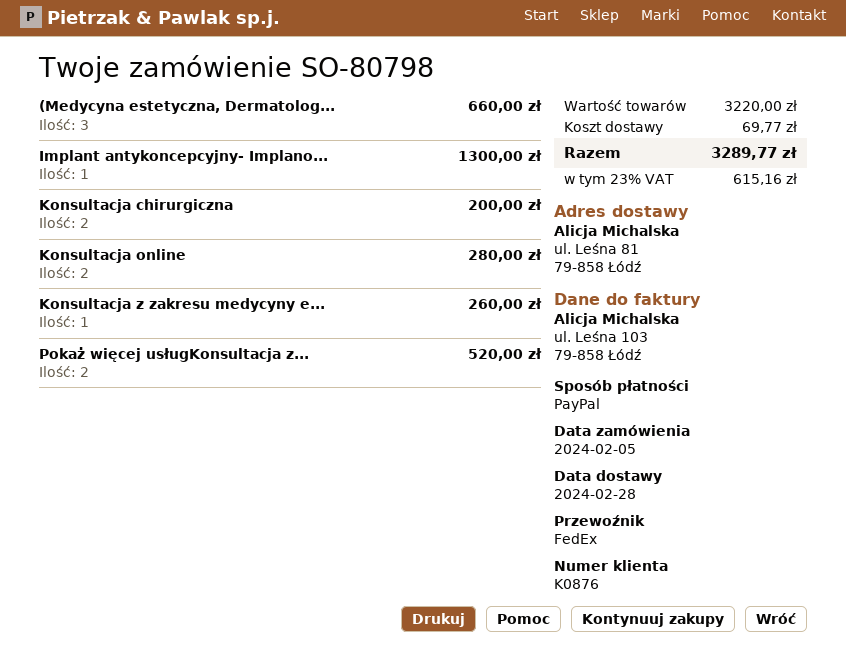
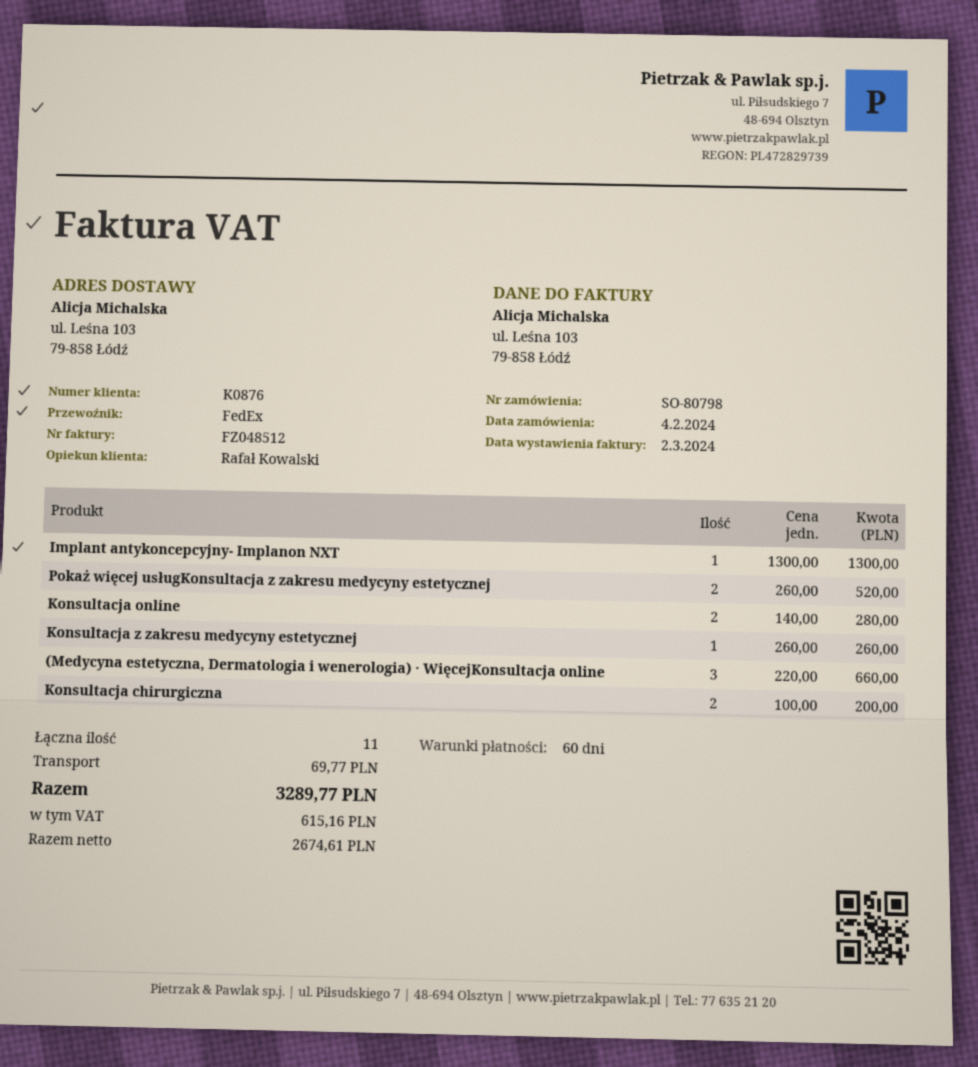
order date: 2024-02-05 -> 2024-02-04
ship to: ul. Leśna 81, 79-858 Łódź -> ul. Leśna 103, 79-858 Łódź

